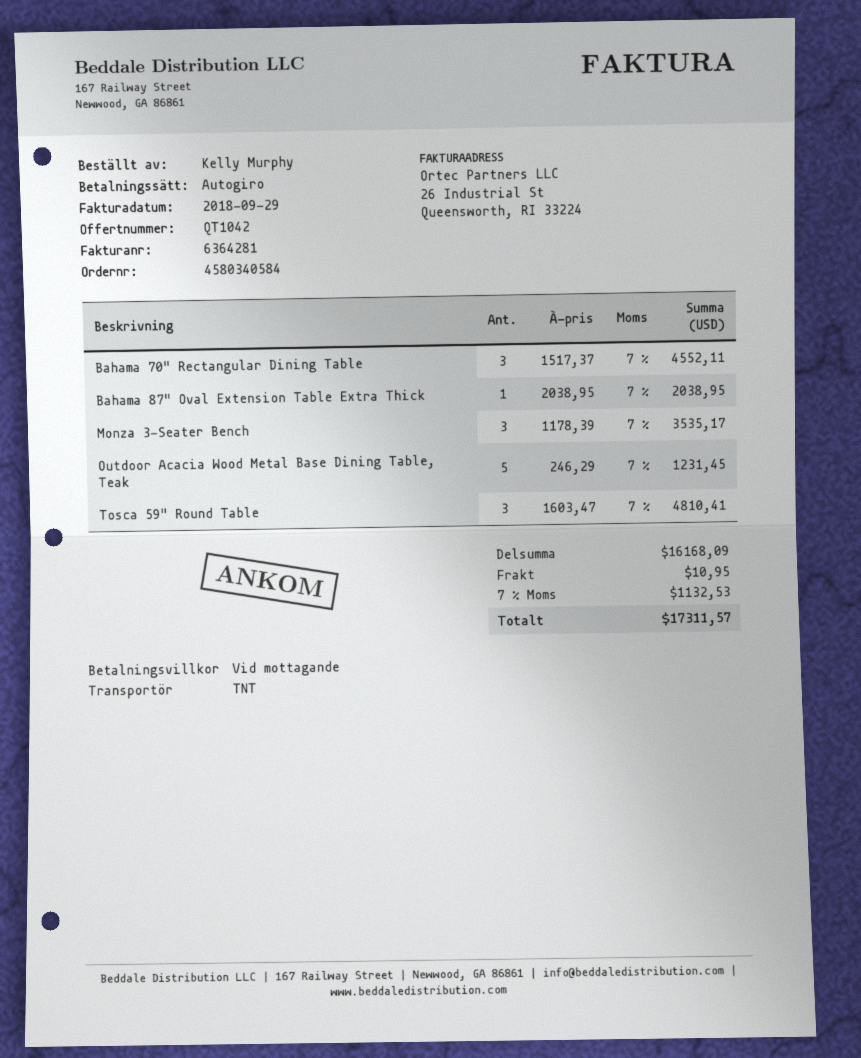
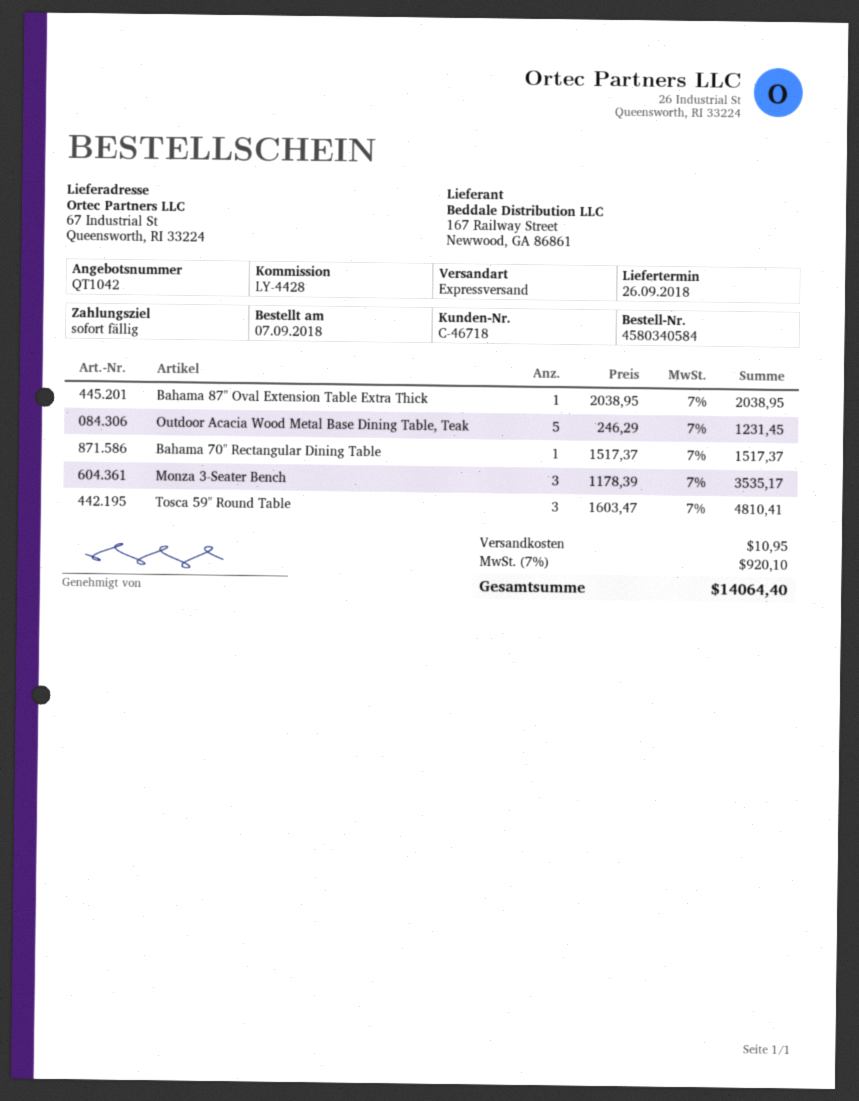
shipping method: TNT -> express
Bahama 70" Rectangular Dining Table: 3 x 1517.37 = 4552.11 -> 1 x 1517.37 = 1517.37
tax: 7% = 1132.53 -> 7% = 920.10
total: 17311.57 -> 14064.40

